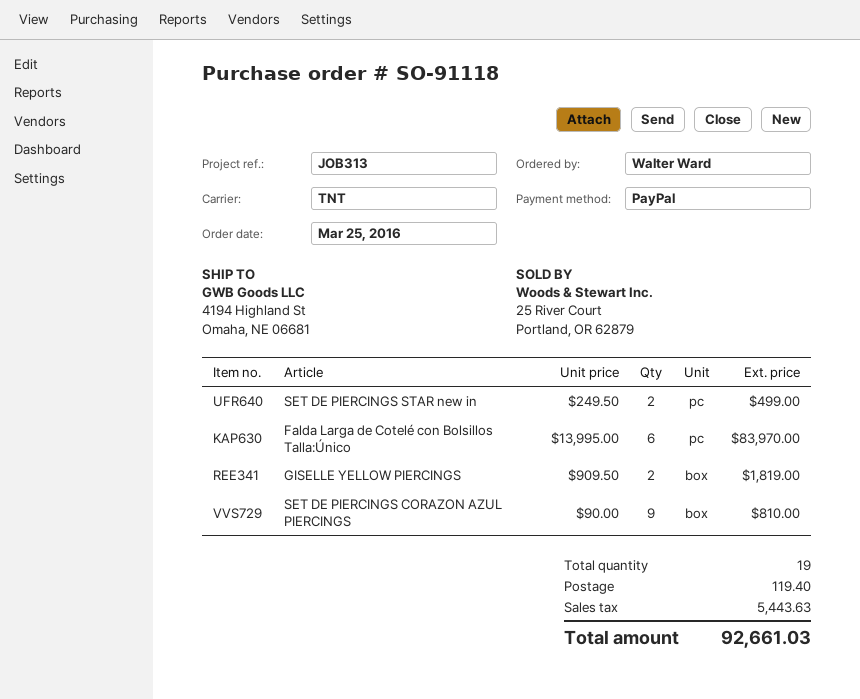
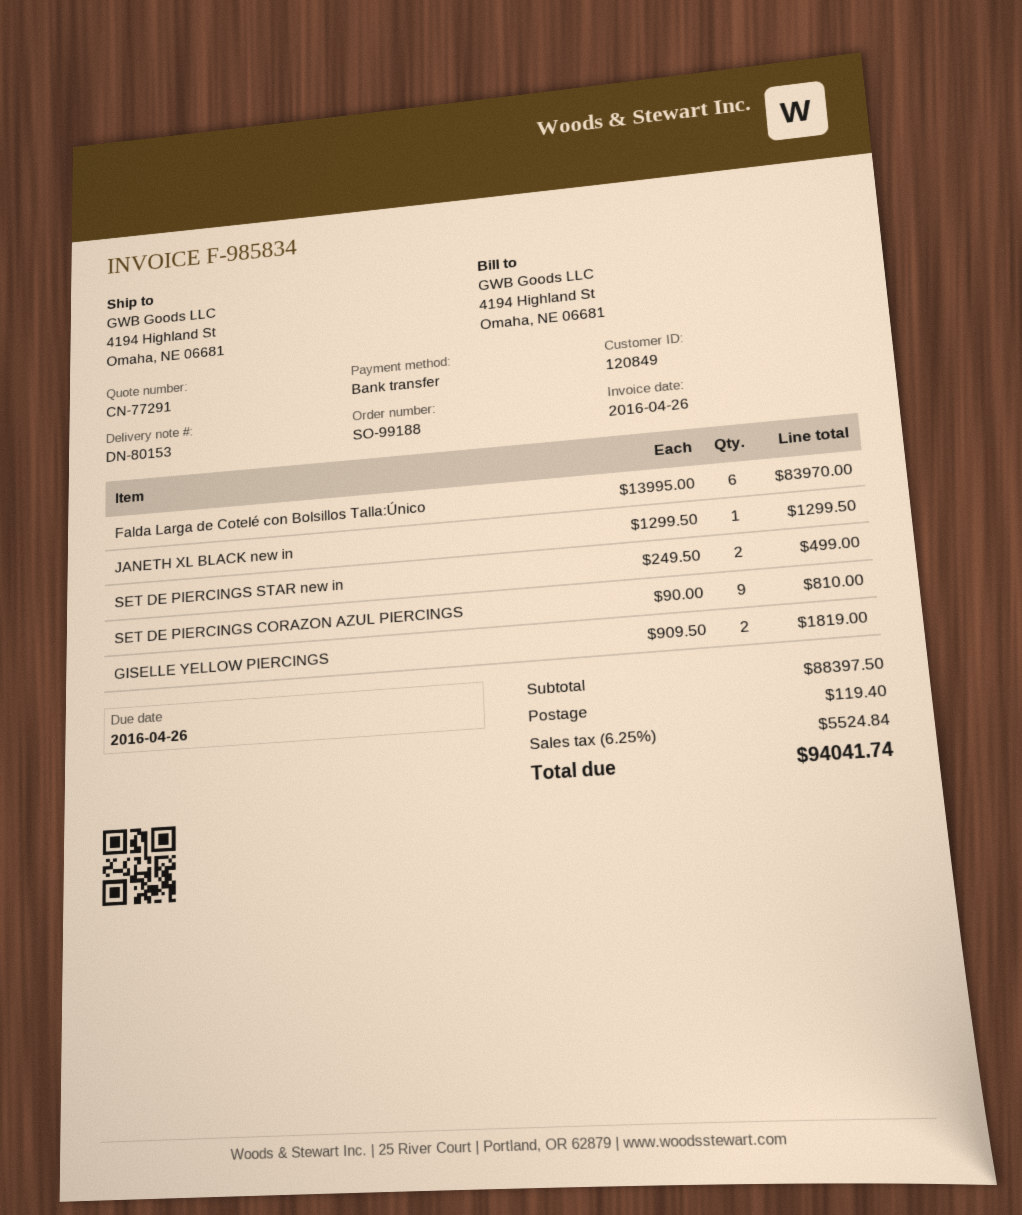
order number: SO-91118 -> SO-99188
payment method: PayPal -> bank transfer
JANETH XL BLACK new in: none -> 1 x 1299.50 = 1299.50
tax: 5443.63 -> 5524.84
total: 92661.03 -> 94041.74

